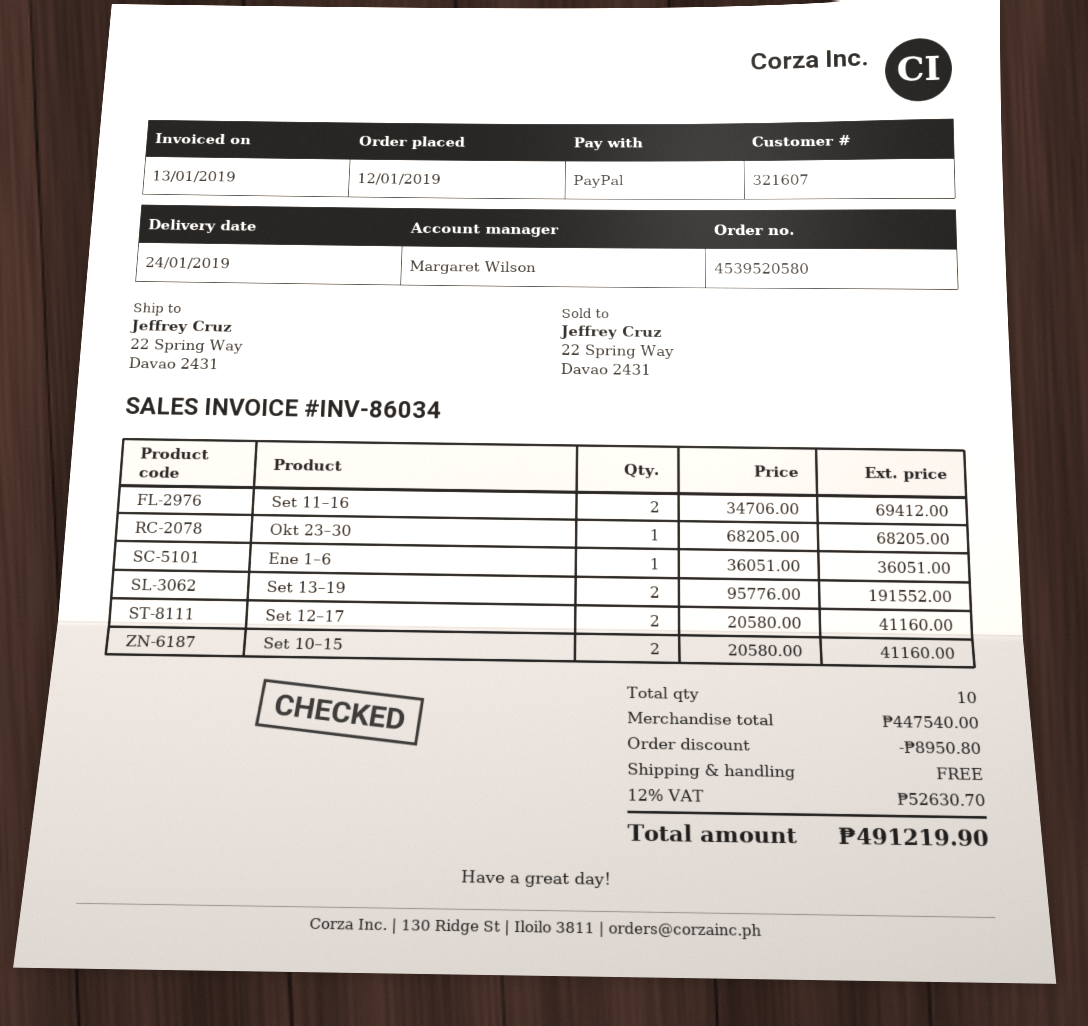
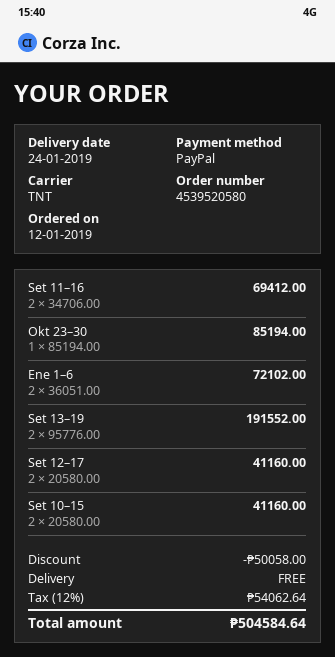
Okt 23–30: 1 x 68205.00 = 68205.00 -> 1 x 85194.00 = 85194.00
Ene 1–6: 1 x 36051.00 = 36051.00 -> 2 x 36051.00 = 72102.00
discount: 8950.80 -> 50058.00
tax: 12% = 52630.70 -> 12% = 54062.64
total: 491219.90 -> 504584.64

